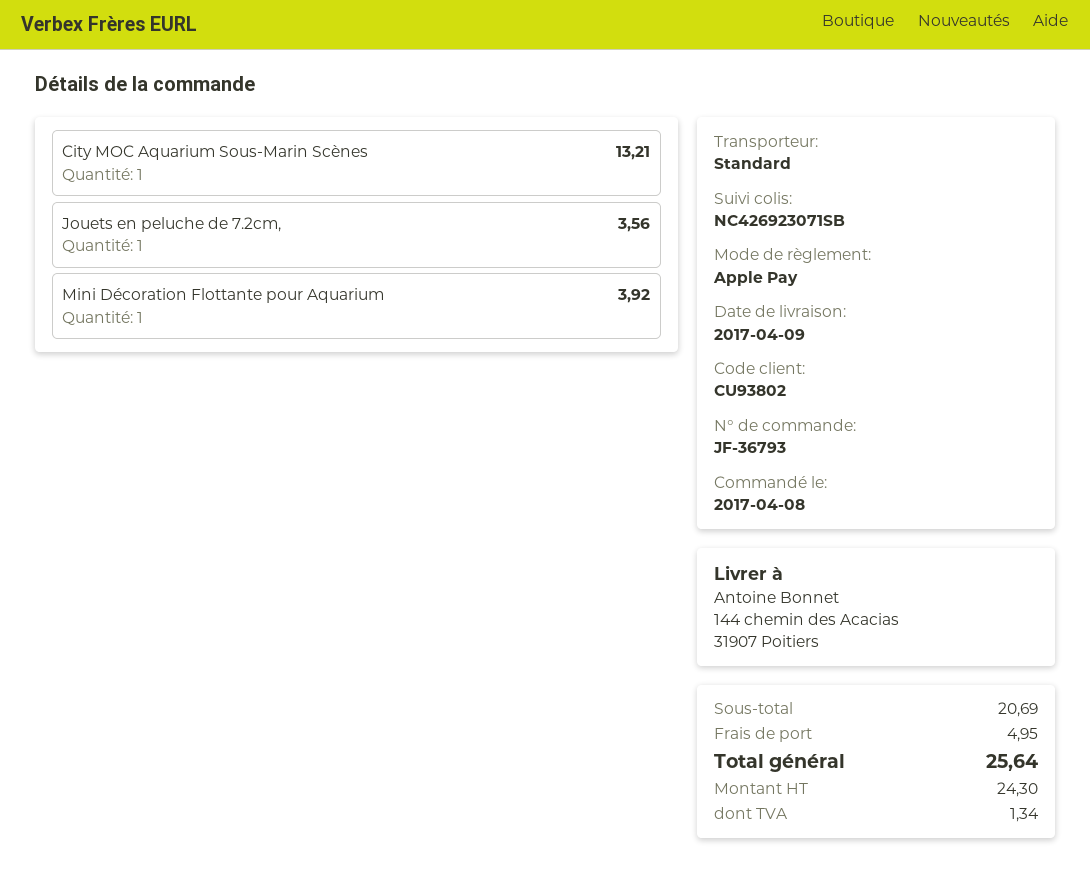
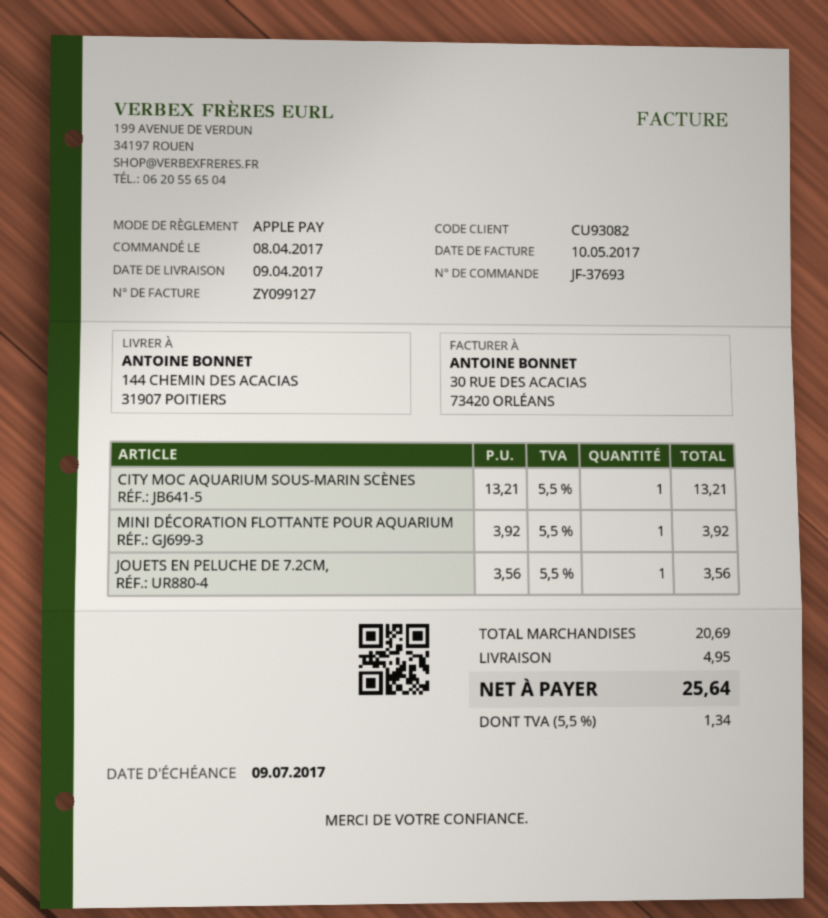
order number: JF-36793 -> JF-37693
customer number: CU93802 -> CU93082

